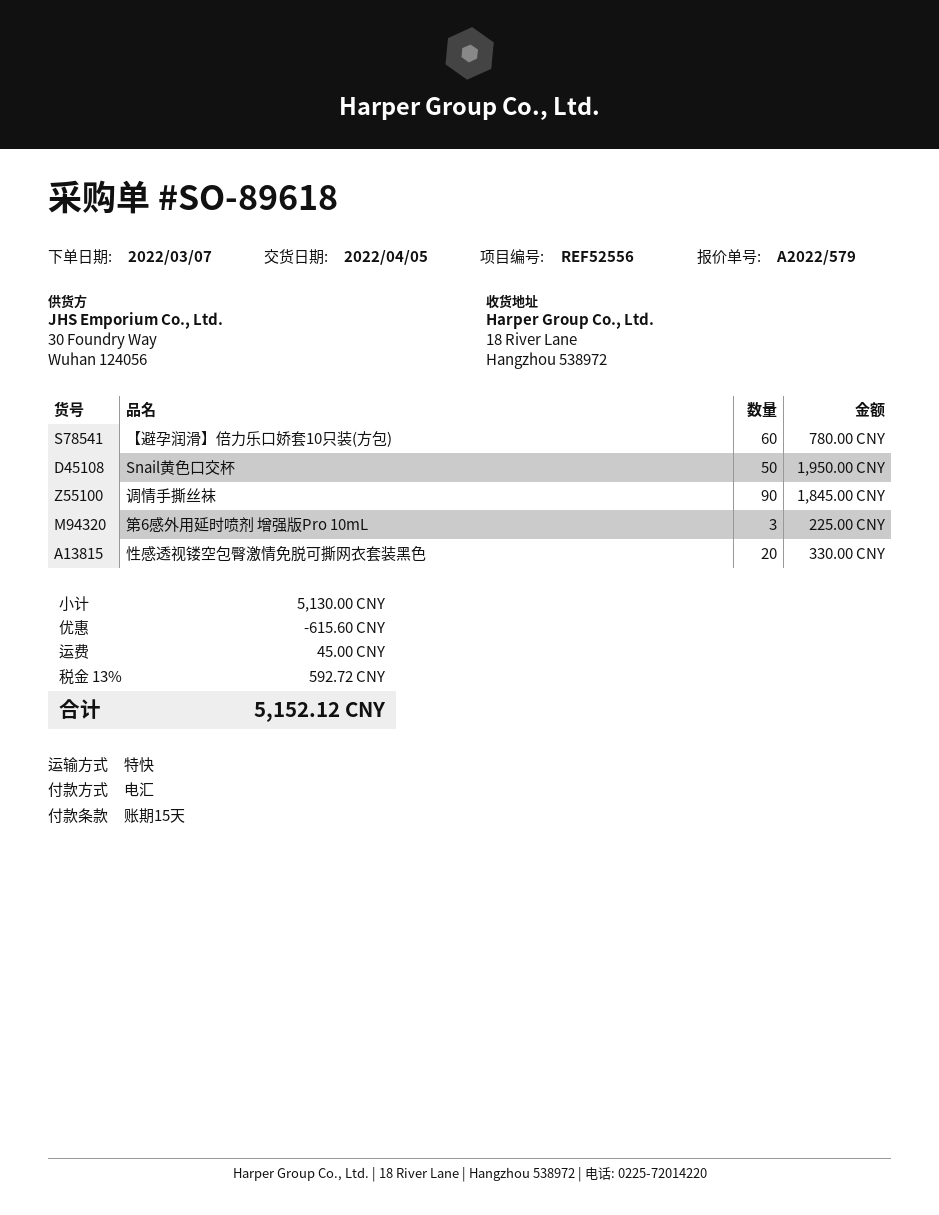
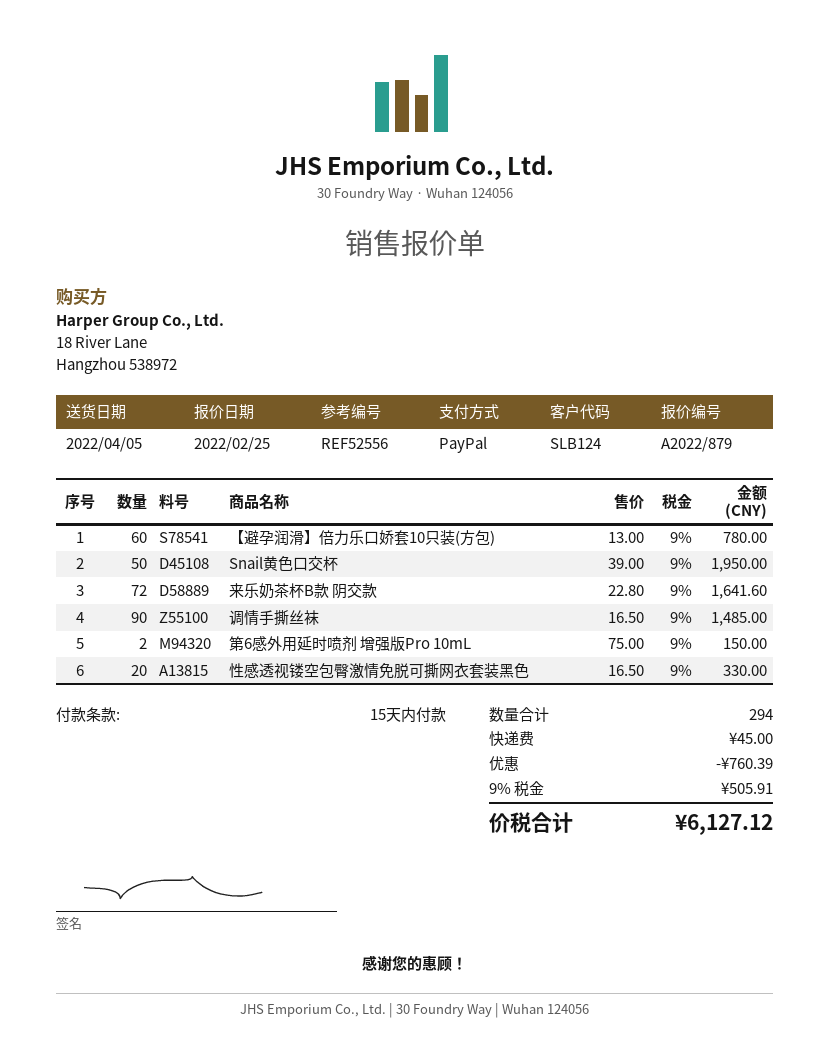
quote number: A2022/579 -> A2022/879
payment method: bank transfer -> PayPal
调情手撕丝袜: 90 for 1845.00 -> 90 for 1485.00
第6感外用延时喷剂 增强版Pro 10mL: 3 for 225.00 -> 2 for 150.00
来乐奶茶杯B款 阴交款: none -> 72 for 1641.60
discount: 615.60 -> 760.39
tax: 13% = 592.72 -> 9% = 505.91
total: 5152.12 -> 6127.12

